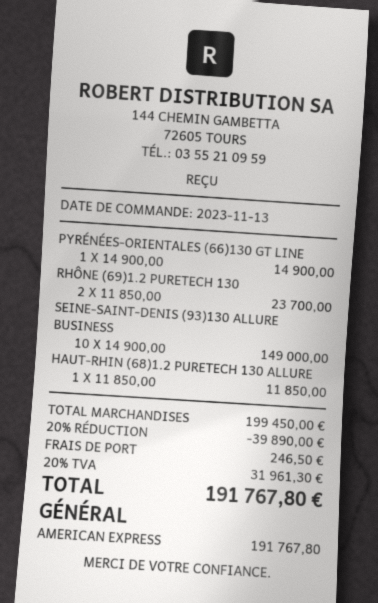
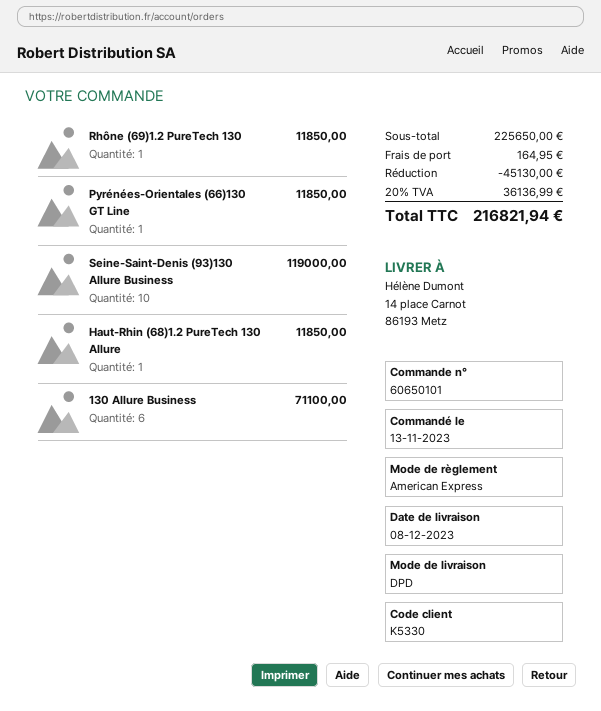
PYRÉNÉES-ORIENTALES (66)130 GT LINE: 1 for 14900.00 -> 1 for 11850.00
RHÔNE (69)1.2 PURETECH 130: 2 for 23700.00 -> 1 for 11850.00
SEINE-SAINT-DENIS (93)130 ALLURE BUSINESS: 10 for 149000.00 -> 10 for 119000.00
130 Allure Business: none -> 6 for 71100.00
subtotal: 199450.00 -> 225650.00
discount: 39890.00 -> 45130.00
shipping: 246.50 -> 164.95
tax: 20% = 31961.30 -> 20% = 36136.99
total: 191767.80 -> 216821.94

